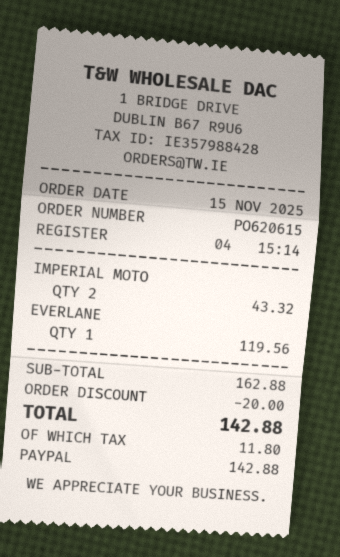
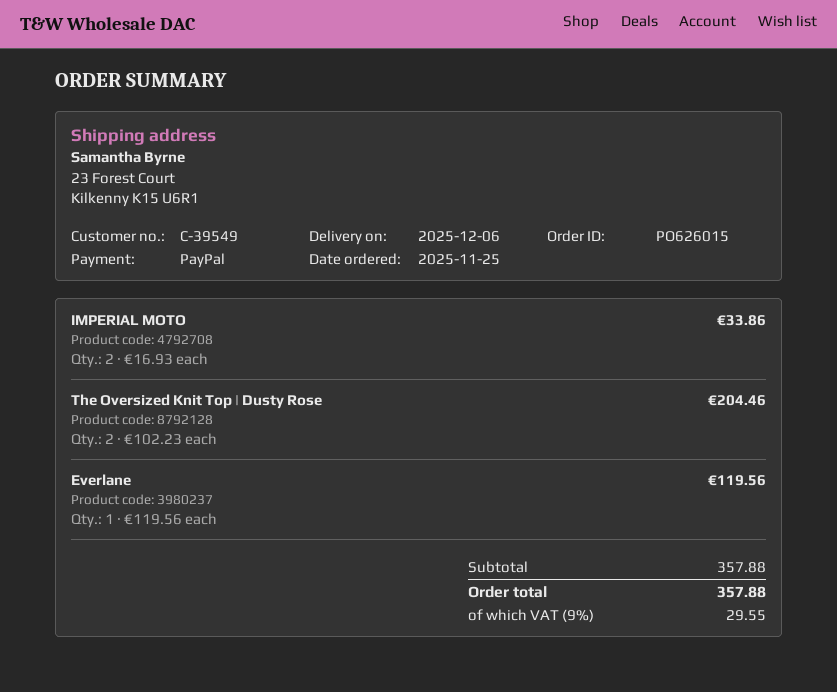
order number: PO620615 -> PO626015
order date: 2025-11-15 -> 2025-11-25
IMPERIAL MOTO: 2 for 43.32 -> 2 for 33.86
The Oversized Knit Top | Dusty Rose: none -> 2 for 204.46
subtotal: 162.88 -> 357.88
discount: 20.00 -> none
tax: 11.80 -> 29.55
total: 142.88 -> 357.88

